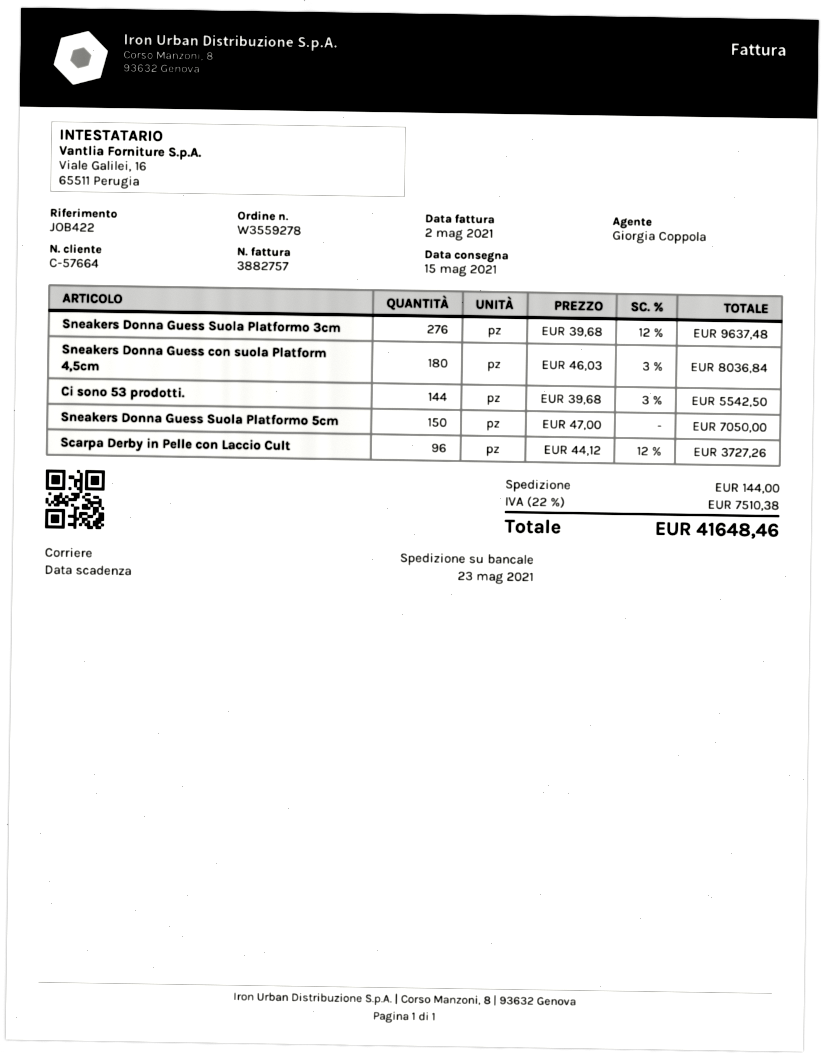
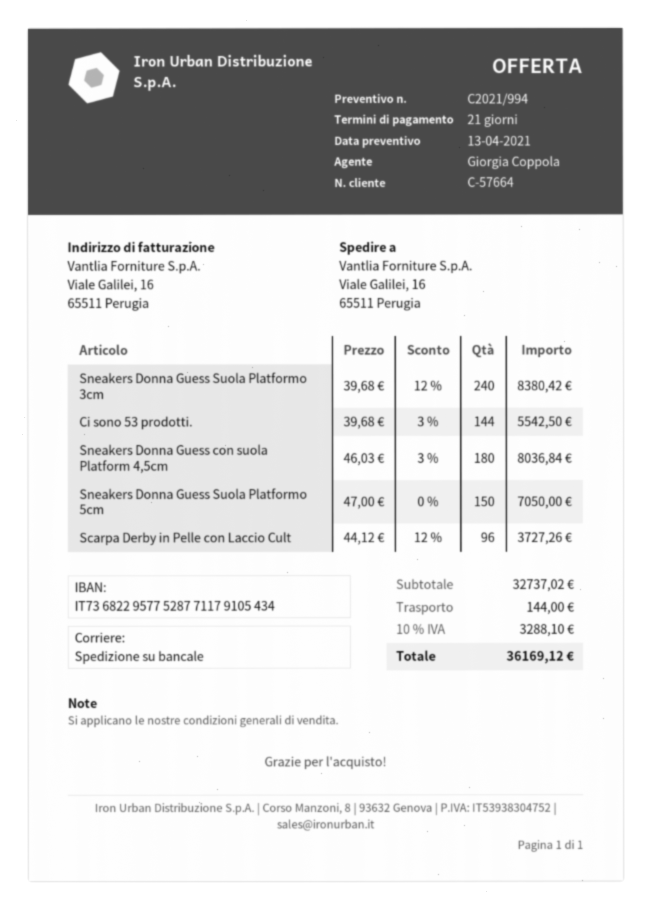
Sneakers Donna Guess Suola Platformo 3cm: 276 x 39.68 - 12% = 9637.48 -> 240 x 39.68 - 12% = 8380.42
tax: 22% = 7510.38 -> 10% = 3288.10
total: 41648.46 -> 36169.12

